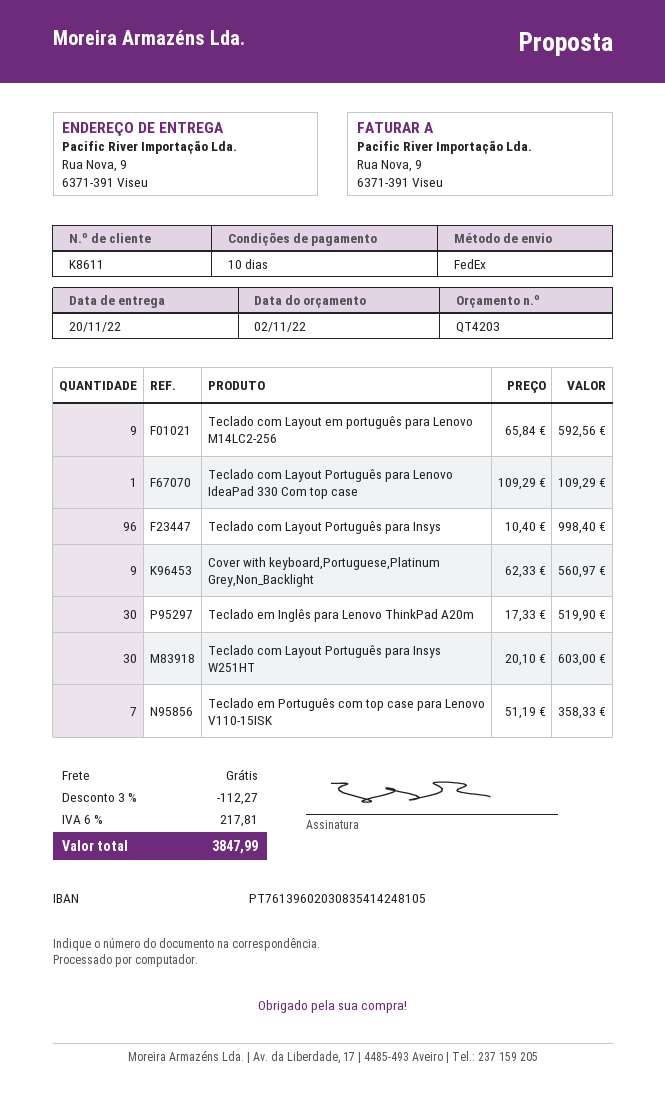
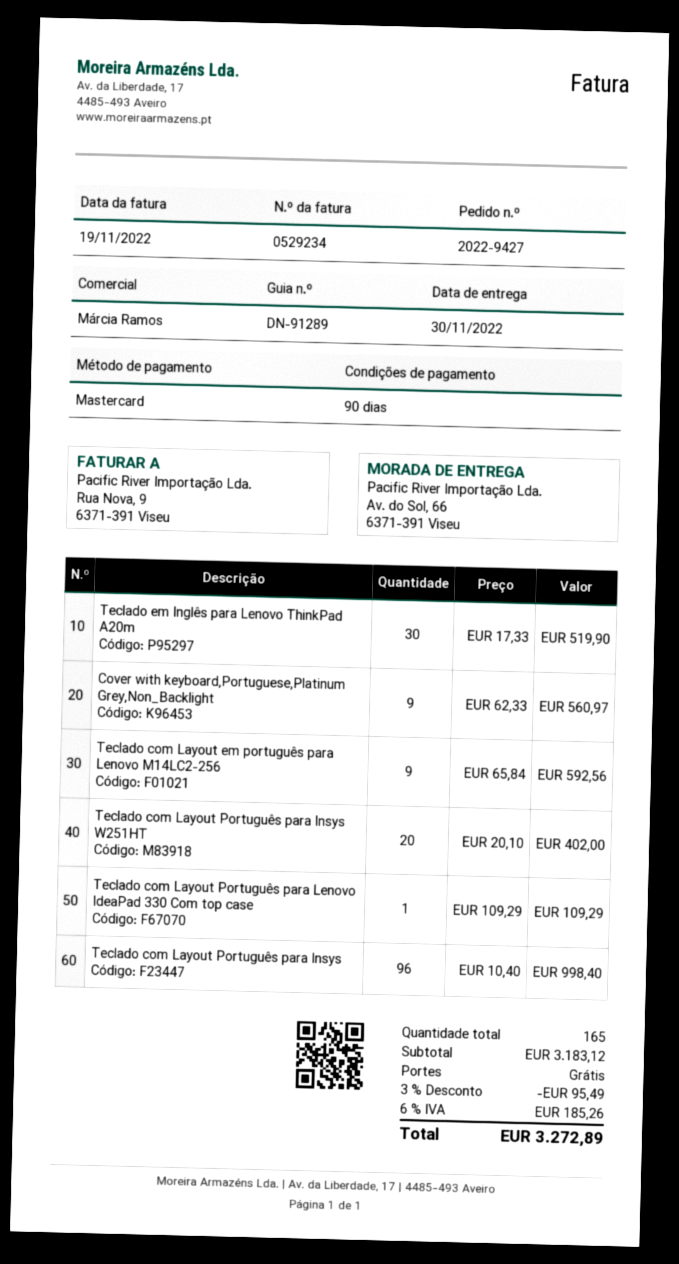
delivery date: 2022-11-20 -> 2022-11-30
payment terms: 10 days -> 90 days
ship to: Rua Nova, 9, 6371-391 Viseu -> Av. do Sol, 66, 6371-391 Viseu
Teclado com Layout Português para Insys W251HT: 30 x 20.10 = 603.00 -> 20 x 20.10 = 402.00
Teclado em Português com top case para Lenovo V110-15ISK: 7 x 51.19 = 358.33 -> none
discount: 3% = 112.27 -> 3% = 95.49
tax: 6% = 217.81 -> 6% = 185.26
total: 3847.99 -> 3272.89

